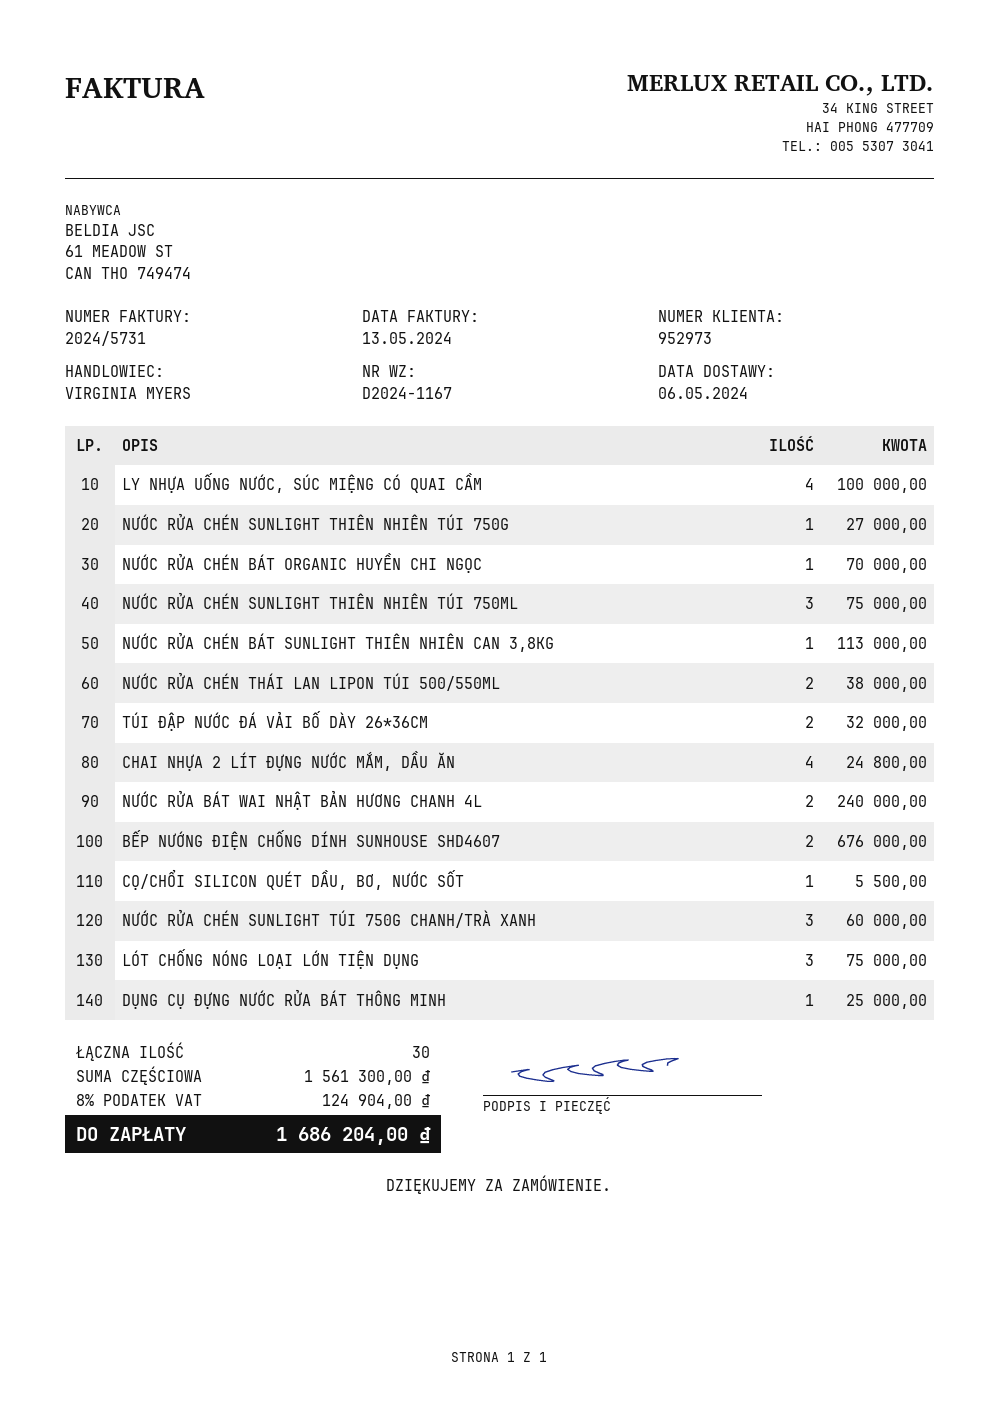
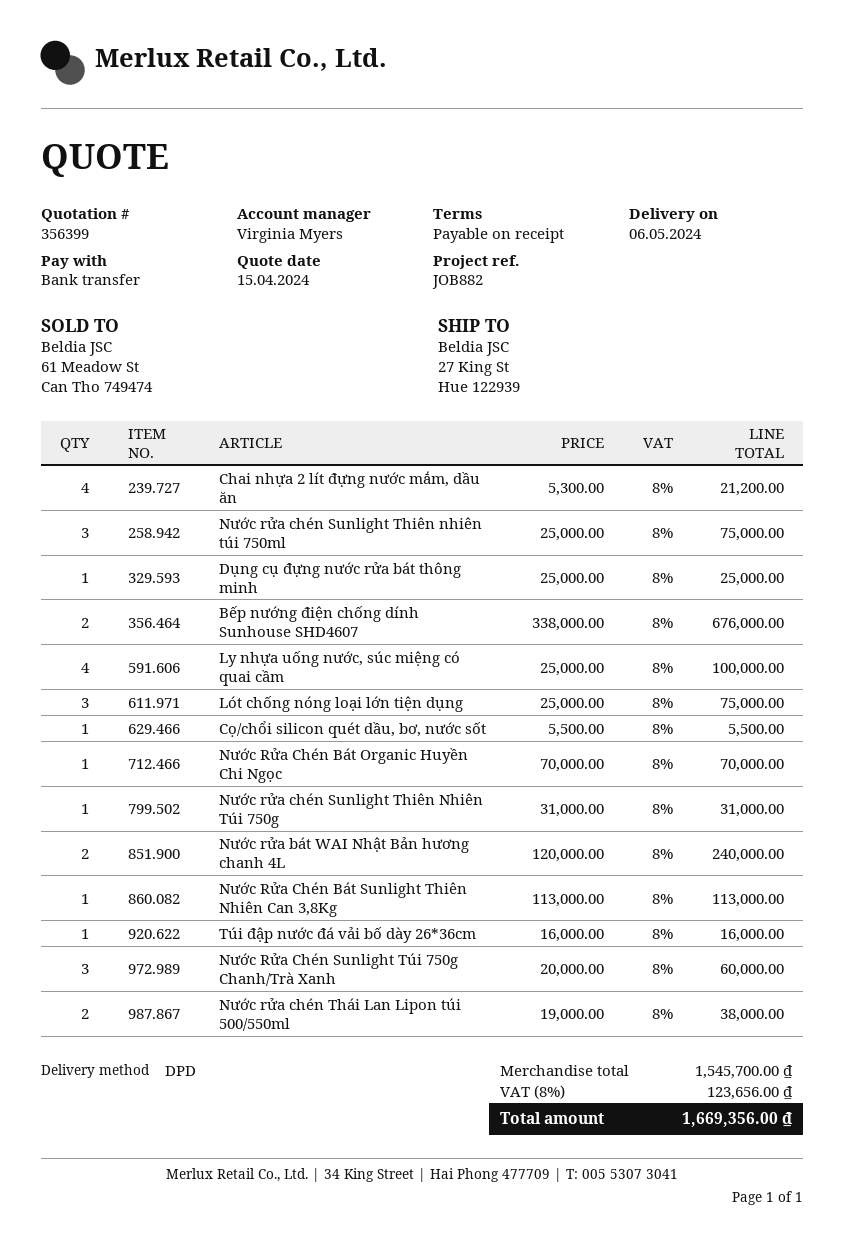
NƯỚC RỬA CHÉN SUNLIGHT THIÊN NHIÊN TÚI 750G: 1 for 27000.00 -> 1 for 31000.00
TÚI ĐẬP NƯỚC ĐÁ VẢI BỐ DÀY 26*36CM: 2 for 32000.00 -> 1 for 16000.00
CHAI NHỰA 2 LÍT ĐỰNG NƯỚC MẮM, DẦU ĂN: 4 for 24800.00 -> 4 for 21200.00
subtotal: 1561300.00 -> 1545700.00
tax: 8% = 124904.00 -> 8% = 123656.00
total: 1686204.00 -> 1669356.00

